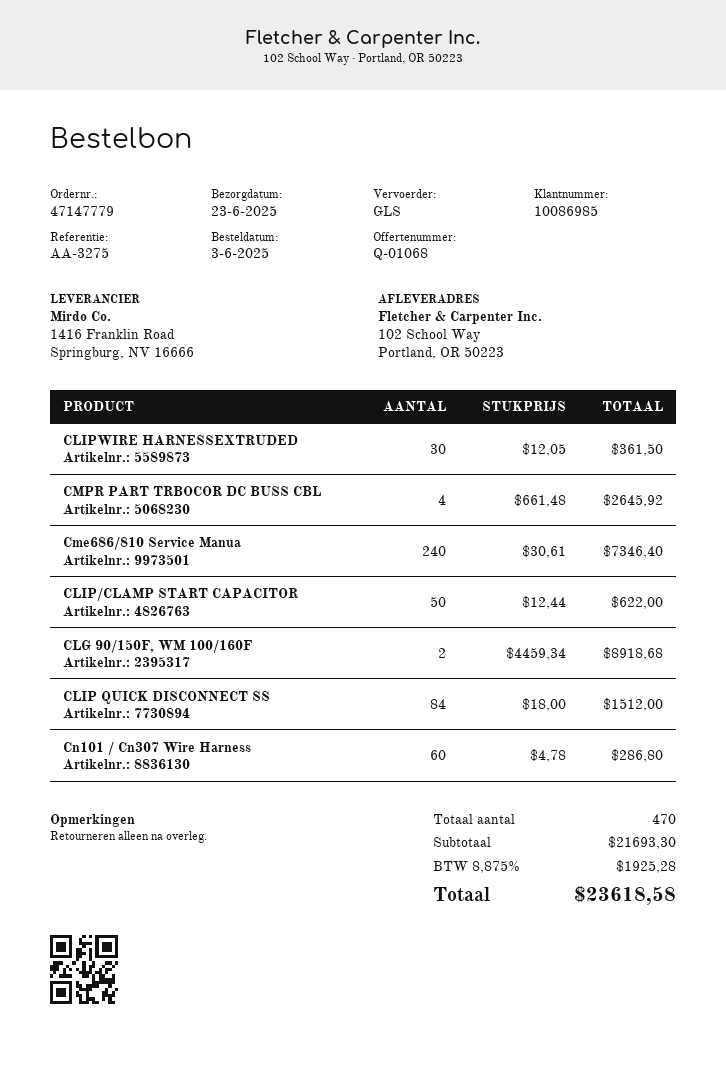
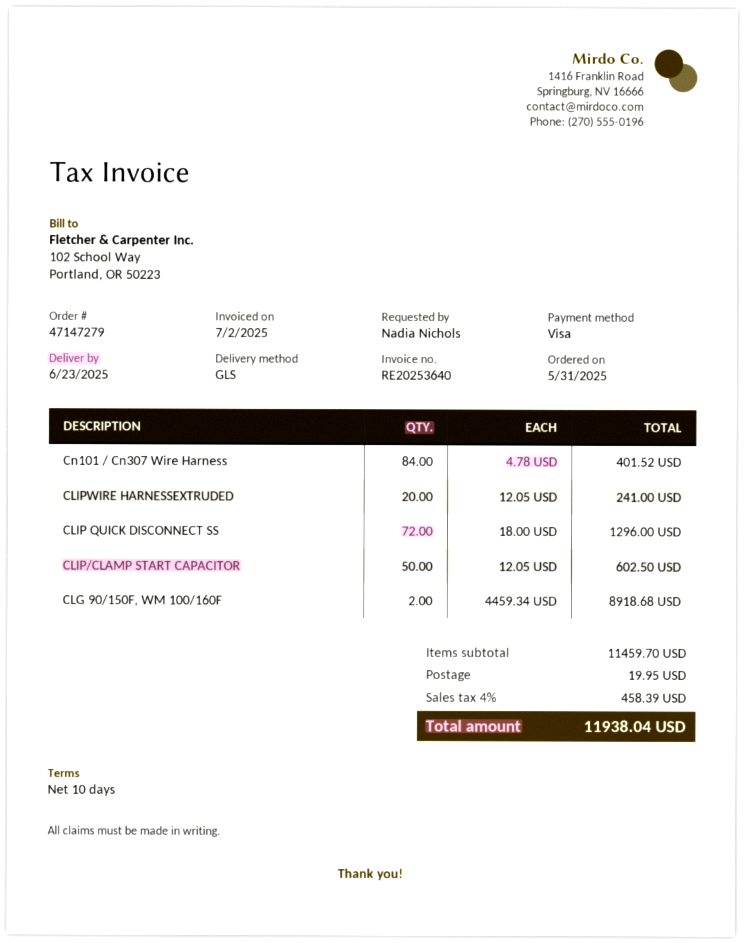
order number: 47147779 -> 47147279
order date: 2025-06-03 -> 2025-05-31
CLIPWIRE HARNESSEXTRUDED: 30 x 12.05 = 361.50 -> 20 x 12.05 = 241.00
CMPR PART TRBOCOR DC BUSS CBL: 4 x 661.48 = 2645.92 -> none
Cme686/810 Service Manua: 240 x 30.61 = 7346.40 -> none
CLIP/CLAMP START CAPACITOR: 50 x 12.44 = 622.00 -> 50 x 12.05 = 602.50
CLIP QUICK DISCONNECT SS: 84 x 18.00 = 1512.00 -> 72 x 18.00 = 1296.00
Cn101 / Cn307 Wire Harness: 60 x 4.78 = 286.80 -> 84 x 4.78 = 401.52
subtotal: 21693.30 -> 11459.70
shipping: none -> 19.95
tax: 8.875% = 1925.28 -> 4% = 458.39
total: 23618.58 -> 11938.04

